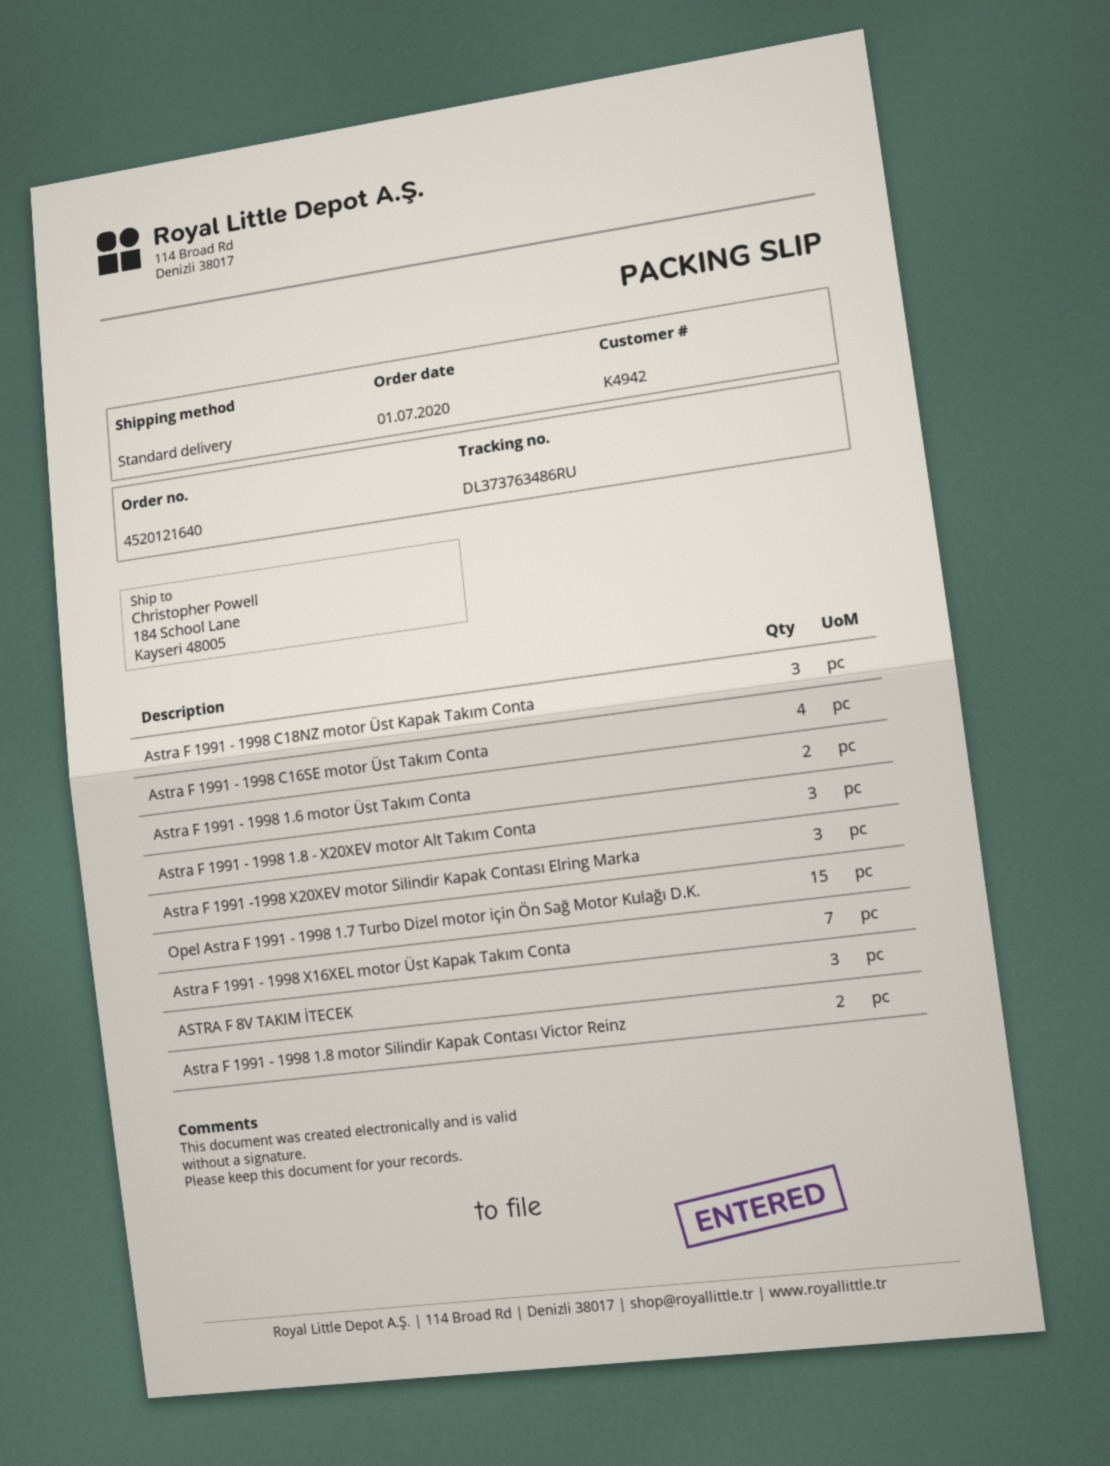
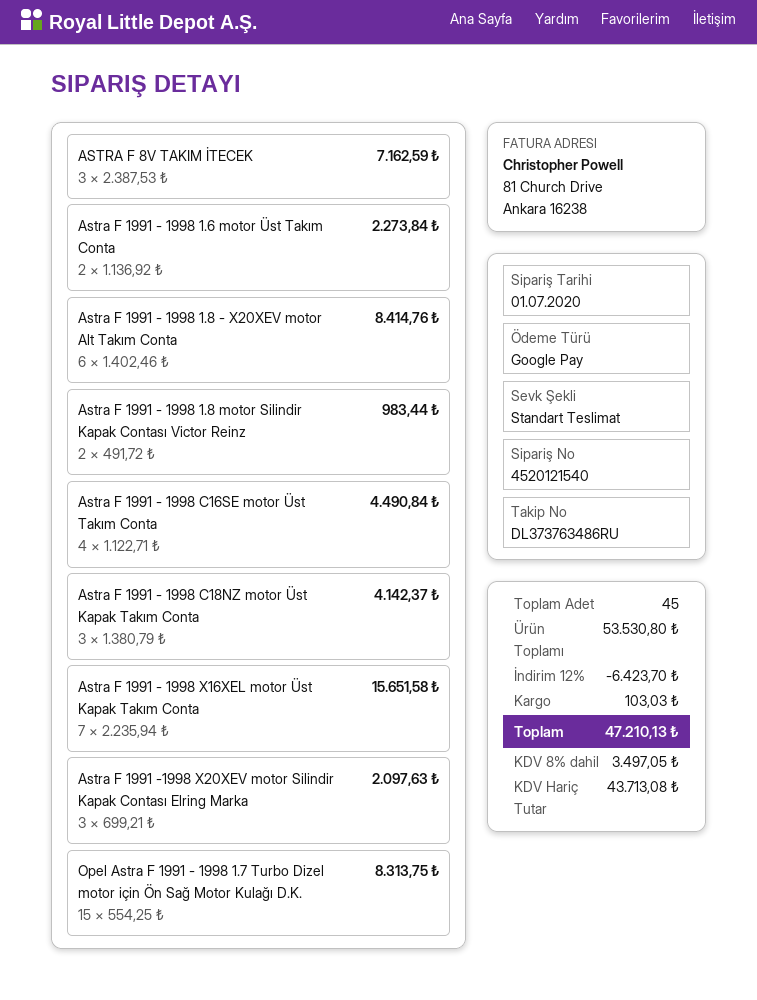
order number: 4520121640 -> 4520121540
Astra F 1991 - 1998 1.8 - X20XEV motor Alt Takım Conta: 3 -> 6

